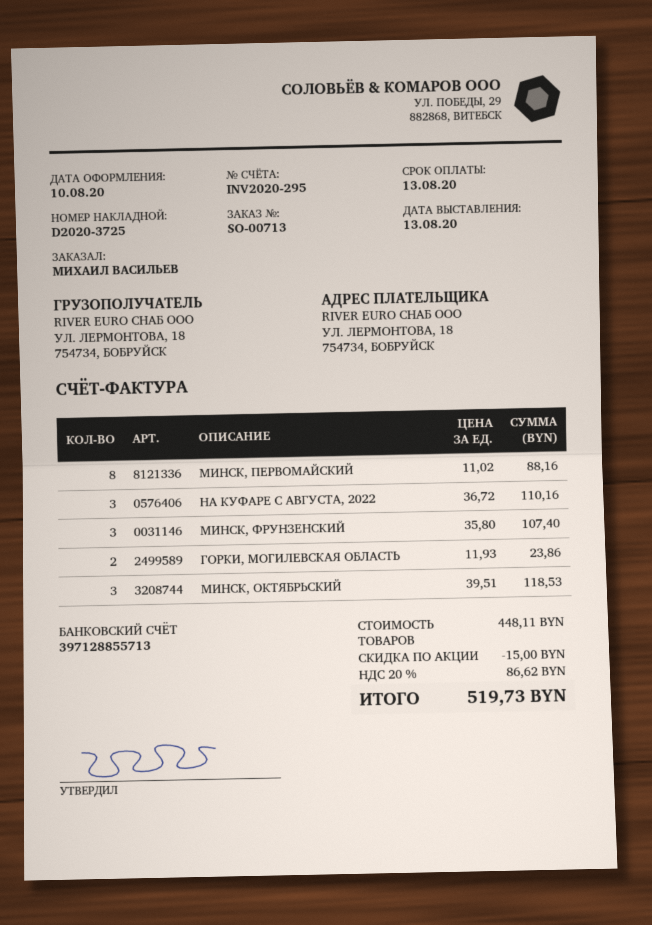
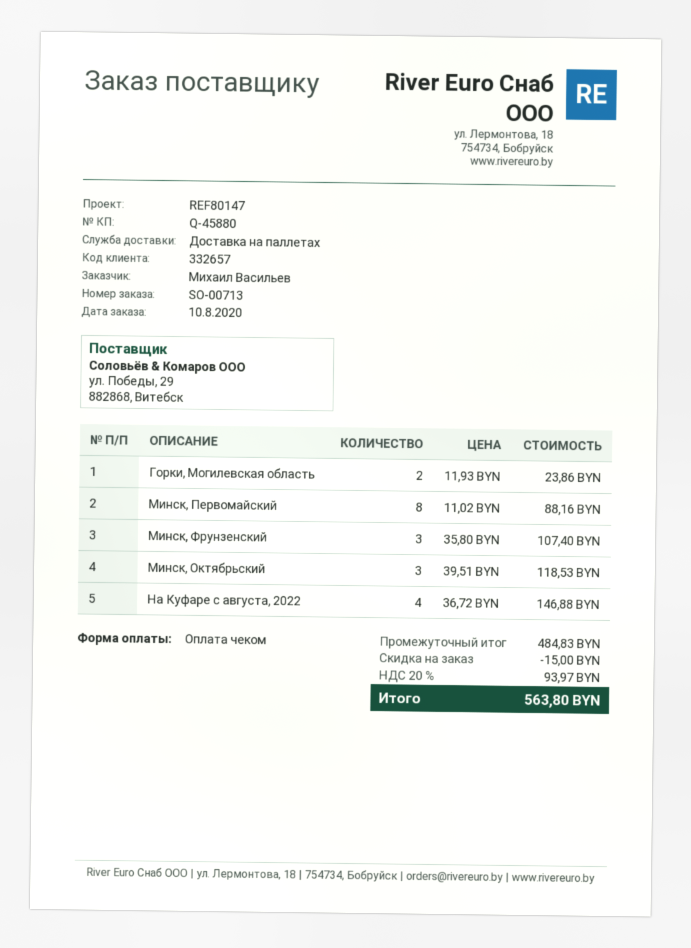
НА КУФАРЕ С АВГУСТА, 2022: 3 x 36.72 = 110.16 -> 4 x 36.72 = 146.88
subtotal: 448.11 -> 484.83
tax: 20% = 86.62 -> 20% = 93.97
total: 519.73 -> 563.80

